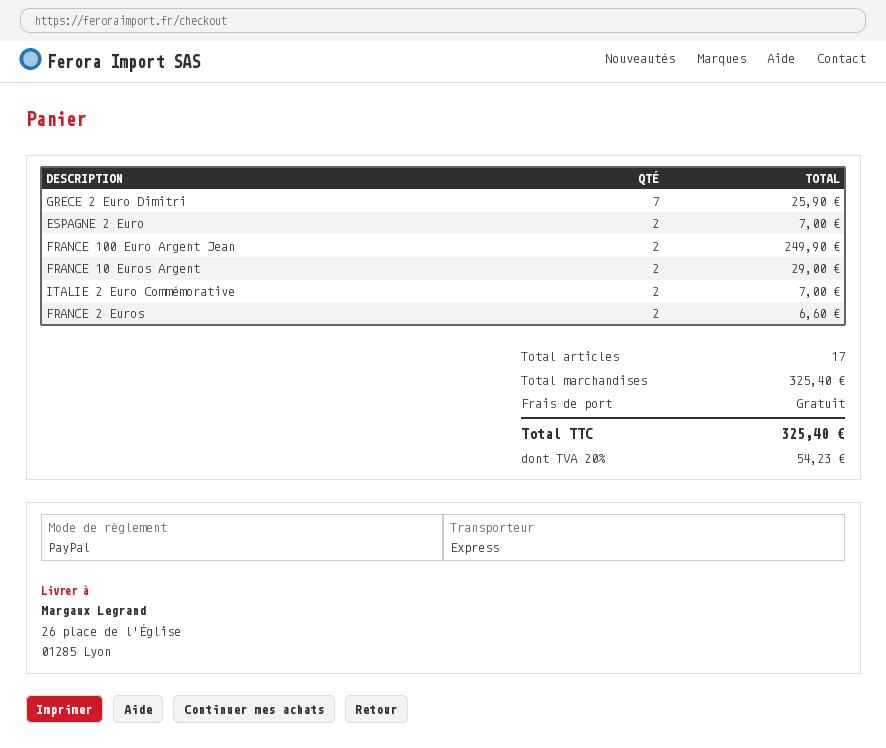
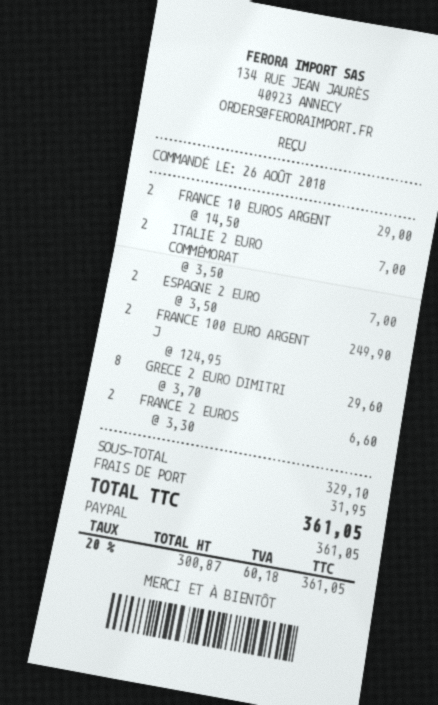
GRECE 2 Euro Dimitri: 7 for 25.90 -> 8 for 29.60
subtotal: 325.40 -> 329.10
shipping: 0.00 -> 31.95
tax: 20% = 54.23 -> 20% = 60.18
total: 325.40 -> 361.05

